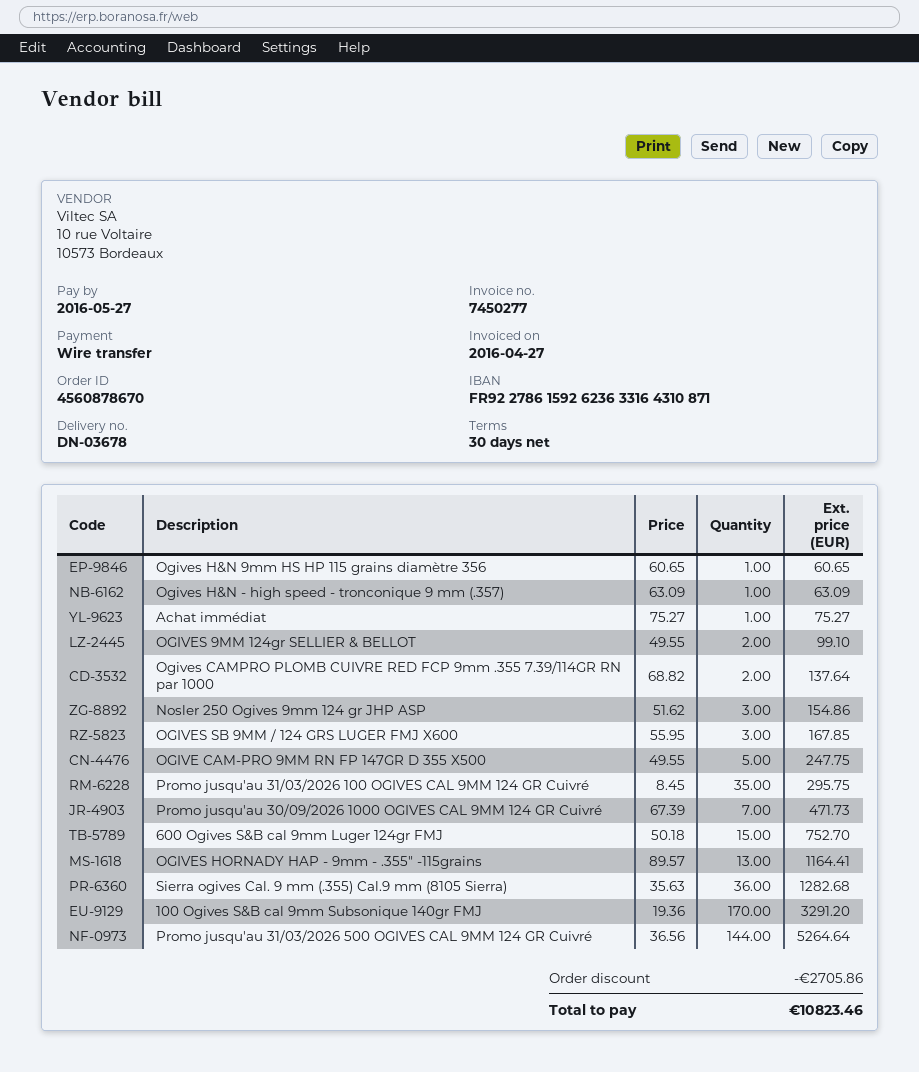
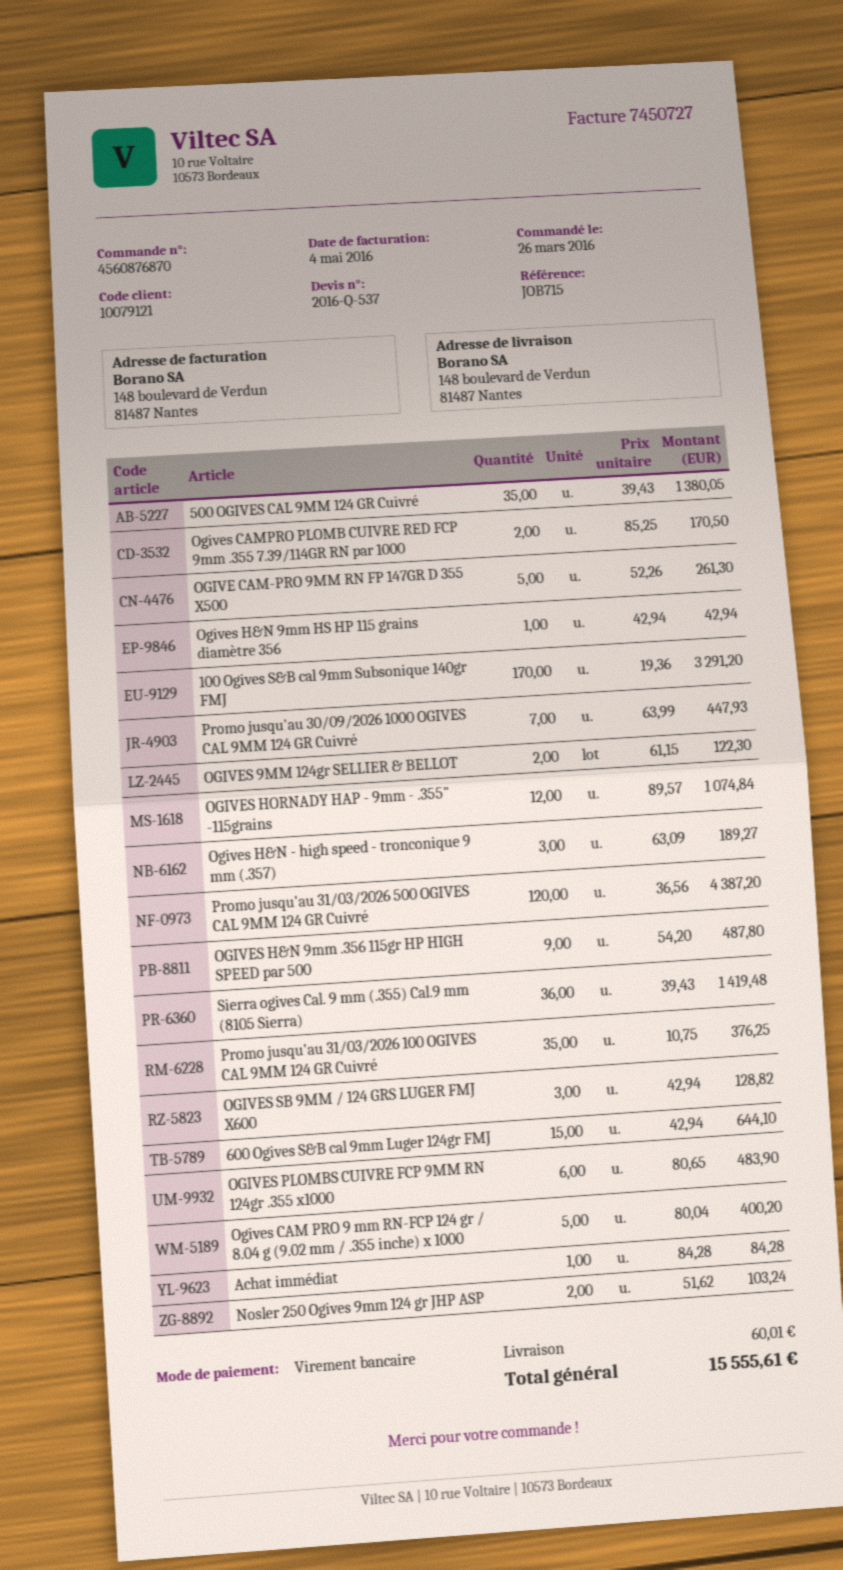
order number: 4560878670 -> 4560876870
invoice number: 7450277 -> 7450727
invoice date: 2016-04-27 -> 2016-05-04
Ogives H&N 9mm HS HP 115 grains diamètre 356: 1 x 60.65 = 60.65 -> 1 x 42.94 = 42.94
Ogives H&N - high speed - tronconique 9 mm (.357): 1 x 63.09 = 63.09 -> 3 x 63.09 = 189.27
Achat immédiat: 1 x 75.27 = 75.27 -> 1 x 84.28 = 84.28
OGIVES 9MM 124gr SELLIER & BELLOT: 2 x 49.55 = 99.10 -> 2 x 61.15 = 122.30
Ogives CAMPRO PLOMB CUIVRE RED FCP 9mm .355 7.39/114GR RN par 1000: 2 x 68.82 = 137.64 -> 2 x 85.25 = 170.50
Nosler 250 Ogives 9mm 124 gr JHP ASP: 3 x 51.62 = 154.86 -> 2 x 51.62 = 103.24
OGIVES SB 9MM / 124 GRS LUGER FMJ X600: 3 x 55.95 = 167.85 -> 3 x 42.94 = 128.82
OGIVE CAM-PRO 9MM RN FP 147GR D 355 X500: 5 x 49.55 = 247.75 -> 5 x 52.26 = 261.30
Promo jusqu'au 31/03/2026 100 OGIVES CAL 9MM 124 GR Cuivré: 35 x 8.45 = 295.75 -> 35 x 10.75 = 376.25
Promo jusqu'au 30/09/2026 1000 OGIVES CAL 9MM 124 GR Cuivré: 7 x 67.39 = 471.73 -> 7 x 63.99 = 447.93
600 Ogives S&B cal 9mm Luger 124gr FMJ: 15 x 50.18 = 752.70 -> 15 x 42.94 = 644.10
OGIVES HORNADY HAP - 9mm - .355" -115grains: 13 x 89.57 = 1164.41 -> 12 x 89.57 = 1074.84
Sierra ogives Cal. 9 mm (.355) Cal.9 mm (8105 Sierra): 36 x 35.63 = 1282.68 -> 36 x 39.43 = 1419.48
Promo jusqu'au 31/03/2026 500 OGIVES CAL 9MM 124 GR Cuivré: 144 x 36.56 = 5264.64 -> 120 x 36.56 = 4387.20
500 OGIVES CAL 9MM 124 GR Cuivré: none -> 35 x 39.43 = 1380.05
OGIVES H&N 9mm .356 115gr HP HIGH SPEED par 500: none -> 9 x 54.20 = 487.80
OGIVES PLOMBS CUIVRE FCP 9MM RN 124gr .355 x1000: none -> 6 x 80.65 = 483.90
Ogives CAM PRO 9 mm RN-FCP 124 gr / 8.04 g (9.02 mm / .355 inche) x 1000: none -> 5 x 80.04 = 400.20
discount: 2705.86 -> none
shipping: none -> 60.01
total: 10823.46 -> 15555.61

